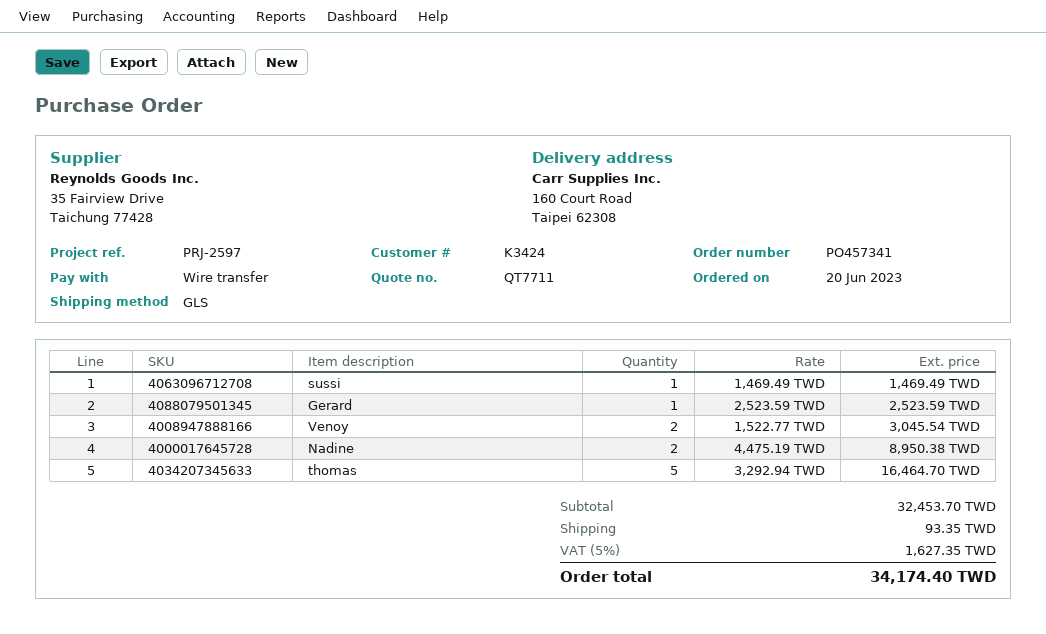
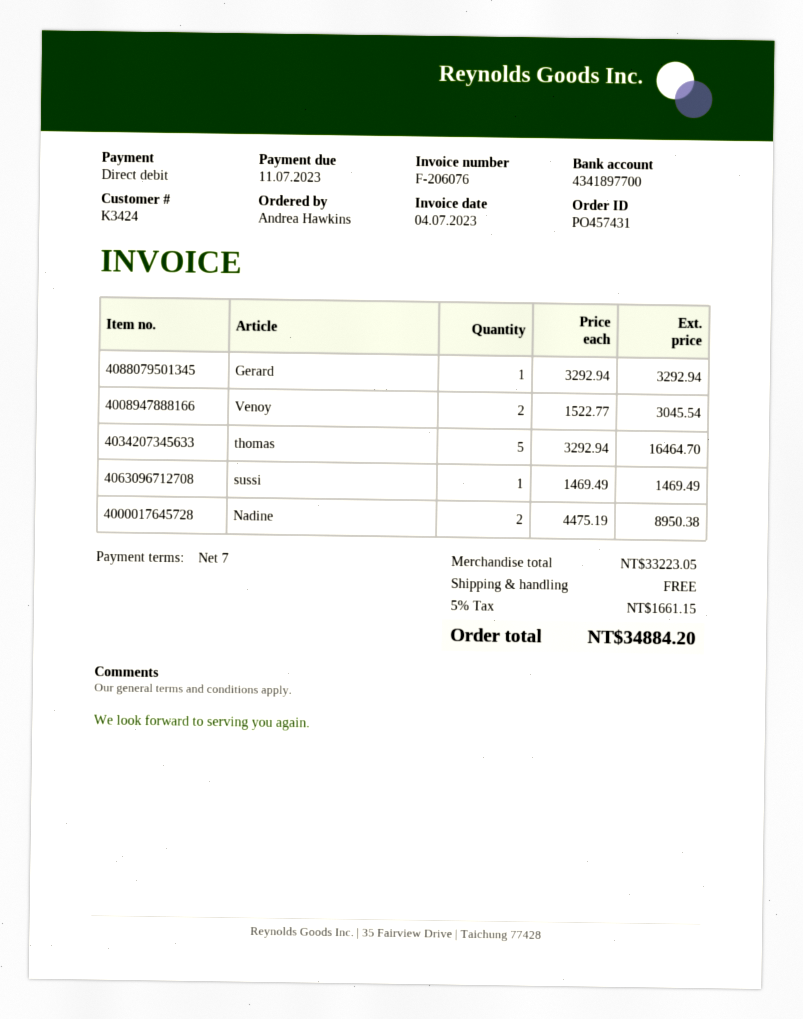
order number: PO457341 -> PO457431
payment method: bank transfer -> direct debit
Gerard: 1 x 2523.59 = 2523.59 -> 1 x 3292.94 = 3292.94
subtotal: 32453.70 -> 33223.05
shipping: 93.35 -> 0.00
tax: 5% = 1627.35 -> 5% = 1661.15
total: 34174.40 -> 34884.20

